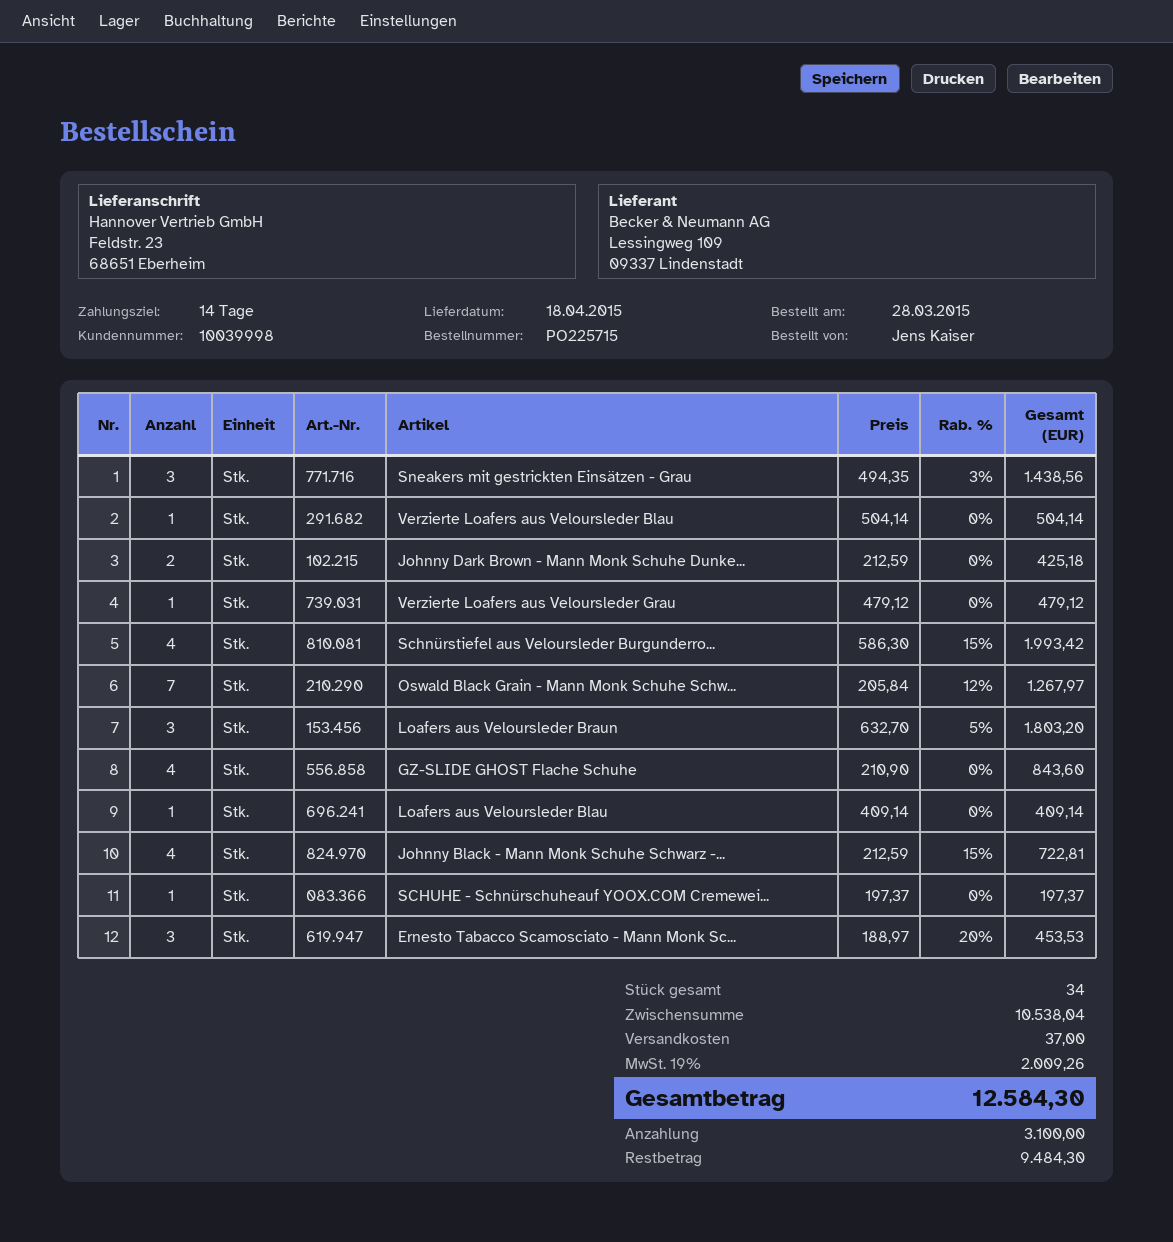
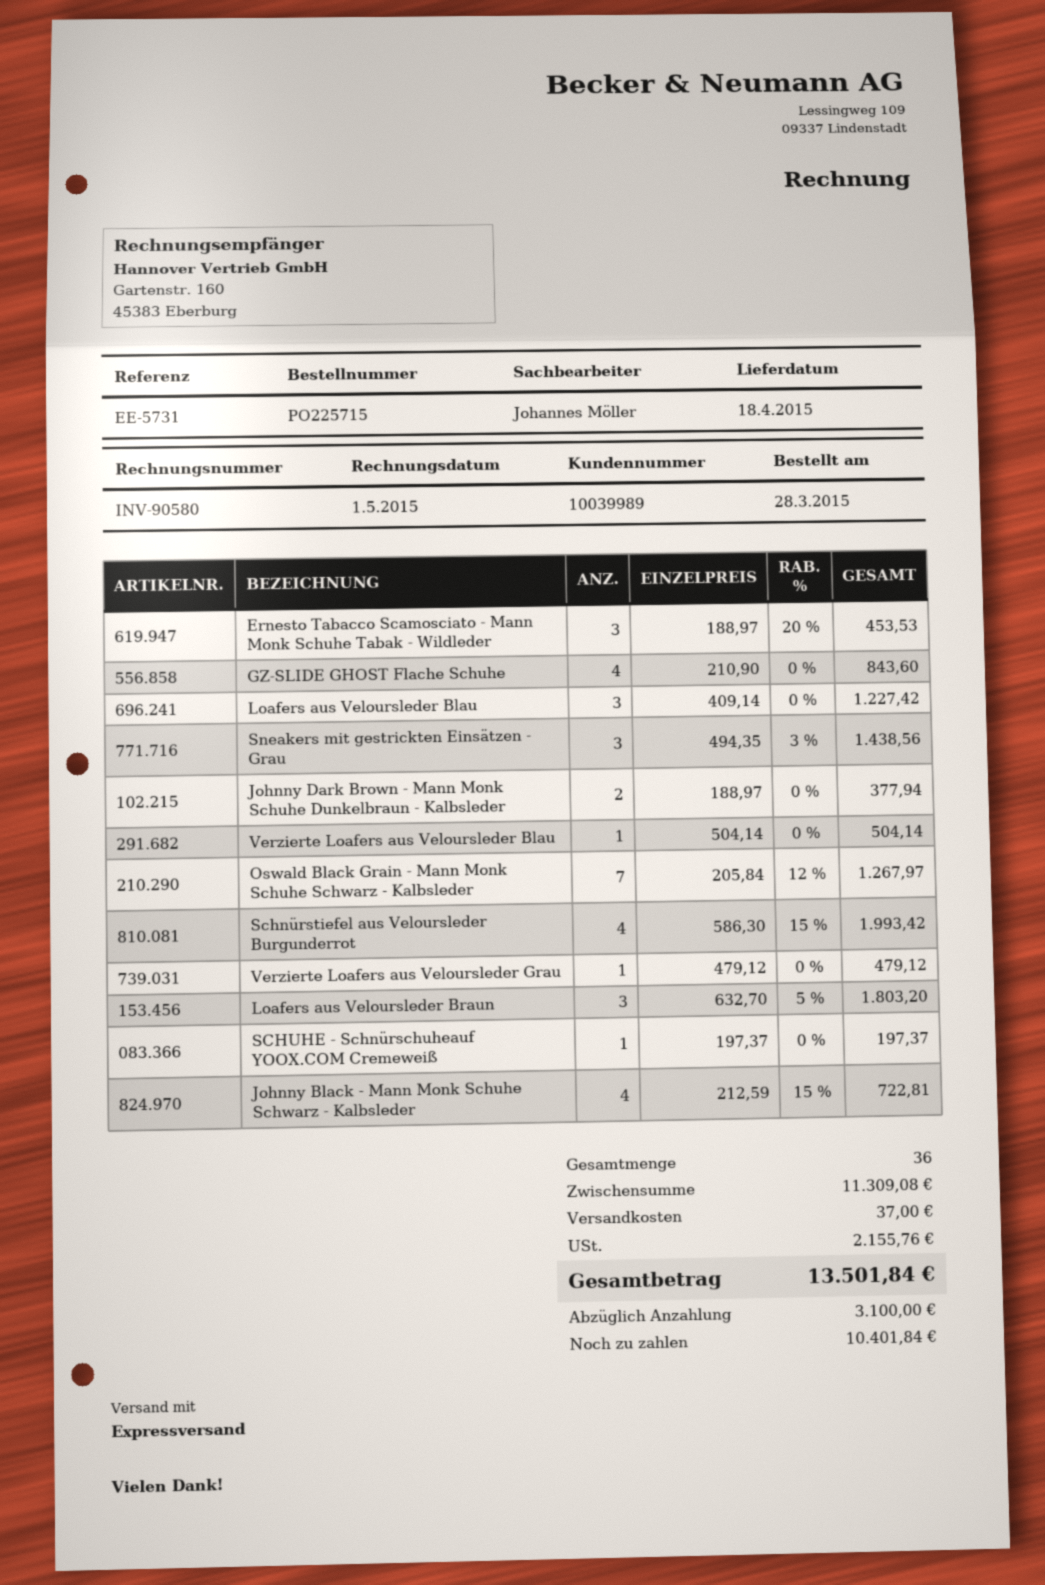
customer number: 10039998 -> 10039989
Johnny Dark Brown - Mann Monk Schuhe Dunke...: 2 x 212.59 = 425.18 -> 2 x 188.97 = 377.94
Loafers aus Veloursleder Blau: 1 x 409.14 = 409.14 -> 3 x 409.14 = 1227.42
total quantity: 34 -> 36
subtotal: 10538.04 -> 11309.08
tax: 2009.26 -> 2155.76
total: 12584.30 -> 13501.84
balance: 9484.30 -> 10401.84

